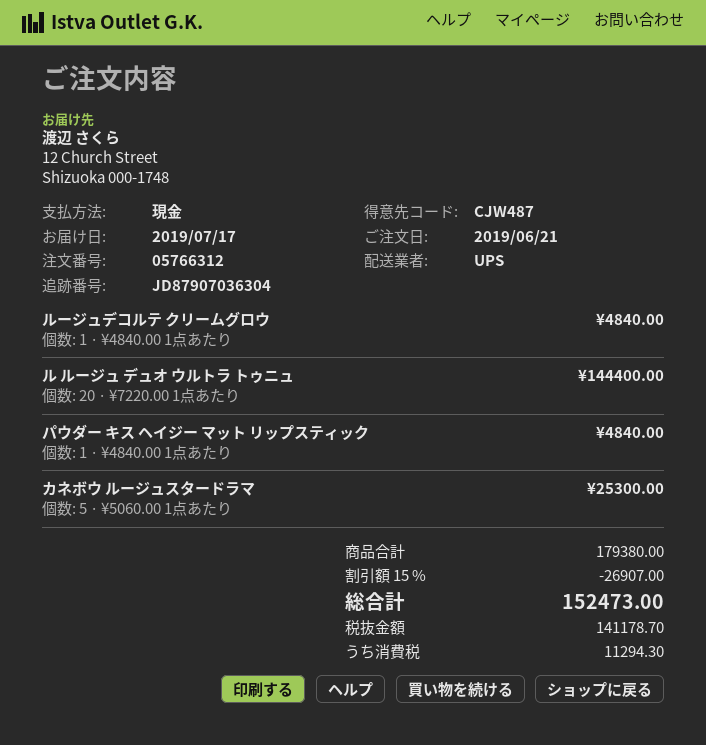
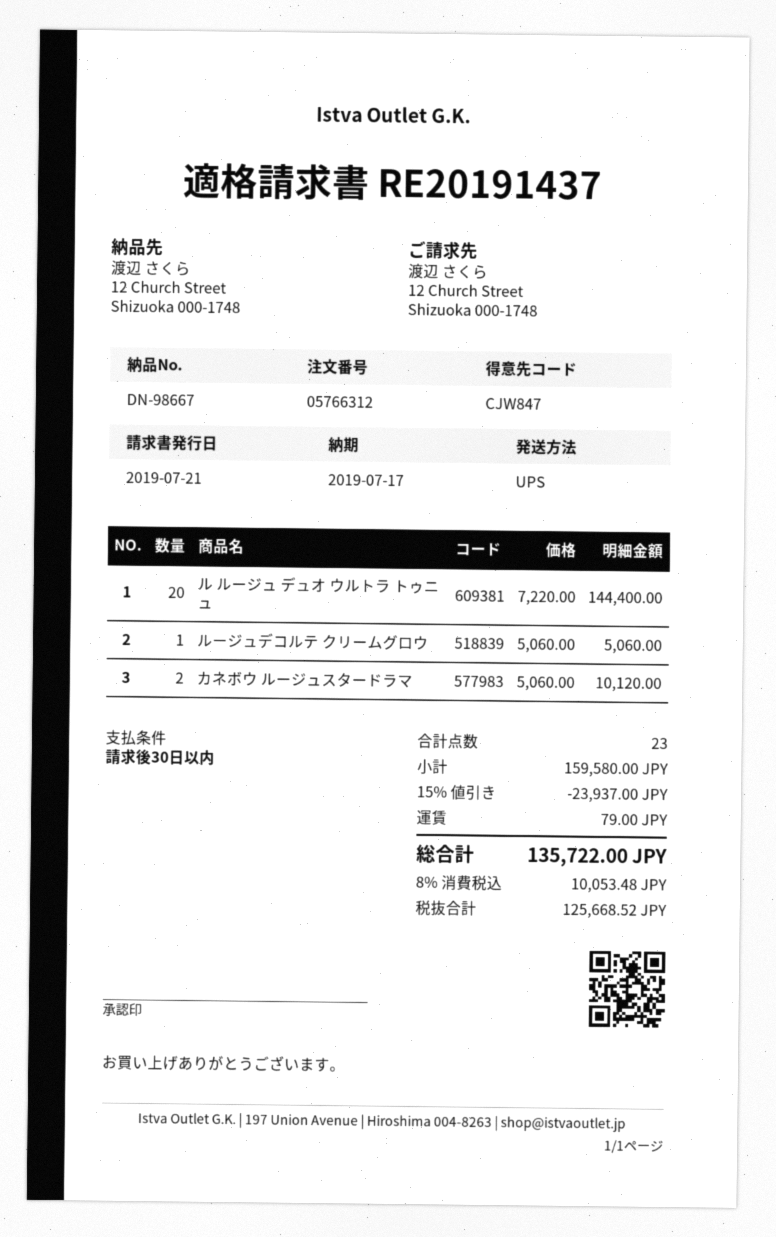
customer number: CJW487 -> CJW847
ルージュデコルテ クリームグロウ: 1 x 4840.00 = 4840.00 -> 1 x 5060.00 = 5060.00
パウダー キス ヘイジー マット リップスティック: 1 x 4840.00 = 4840.00 -> none
カネボウ ルージュスタードラマ: 5 x 5060.00 = 25300.00 -> 2 x 5060.00 = 10120.00
subtotal: 179380.00 -> 159580.00
discount: 15% = 26907.00 -> 15% = 23937.00
shipping: none -> 79.00
net: 141178.70 -> 125668.52
tax: 11294.30 -> 10053.48
total: 152473.00 -> 135722.00

